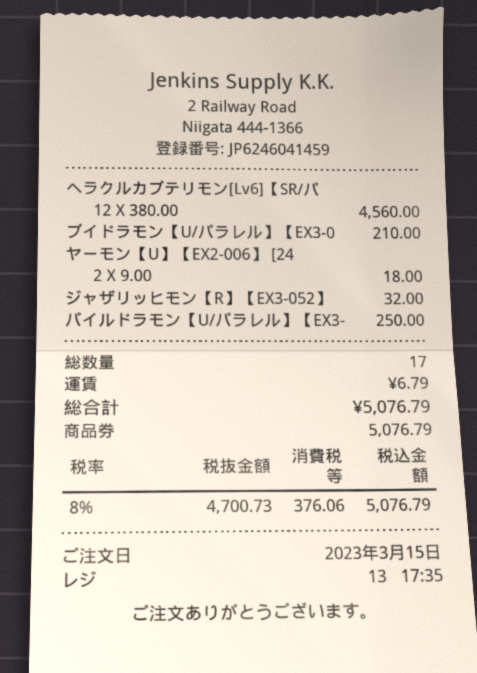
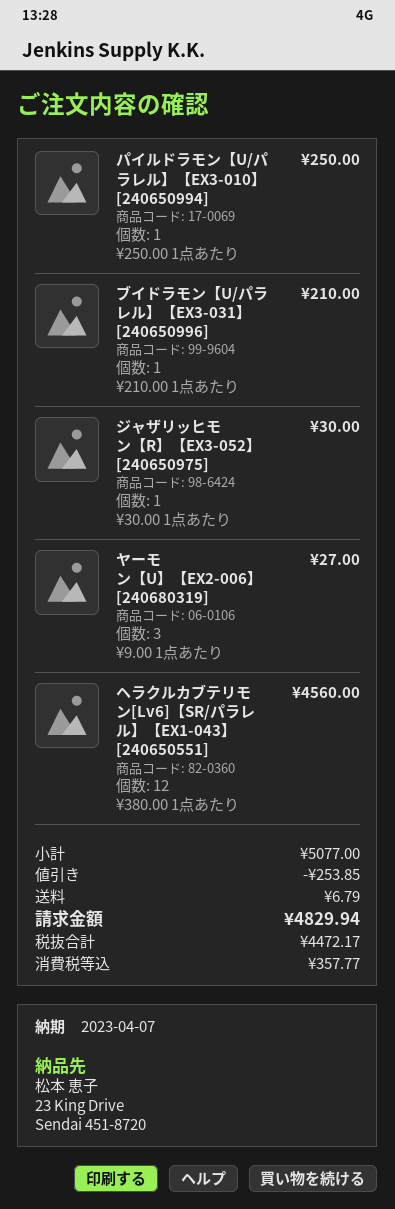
ヤーモン【U】【EX2-006】 [24: 2 x 9.00 = 18.00 -> 3 x 9.00 = 27.00
ジャザリッヒモン【R】【EX3-052】: 1 x 32.00 = 32.00 -> 1 x 30.00 = 30.00
discount: none -> 253.85
net: 4700.73 -> 4472.17
tax: 376.06 -> 357.77
total: 5076.79 -> 4829.94

